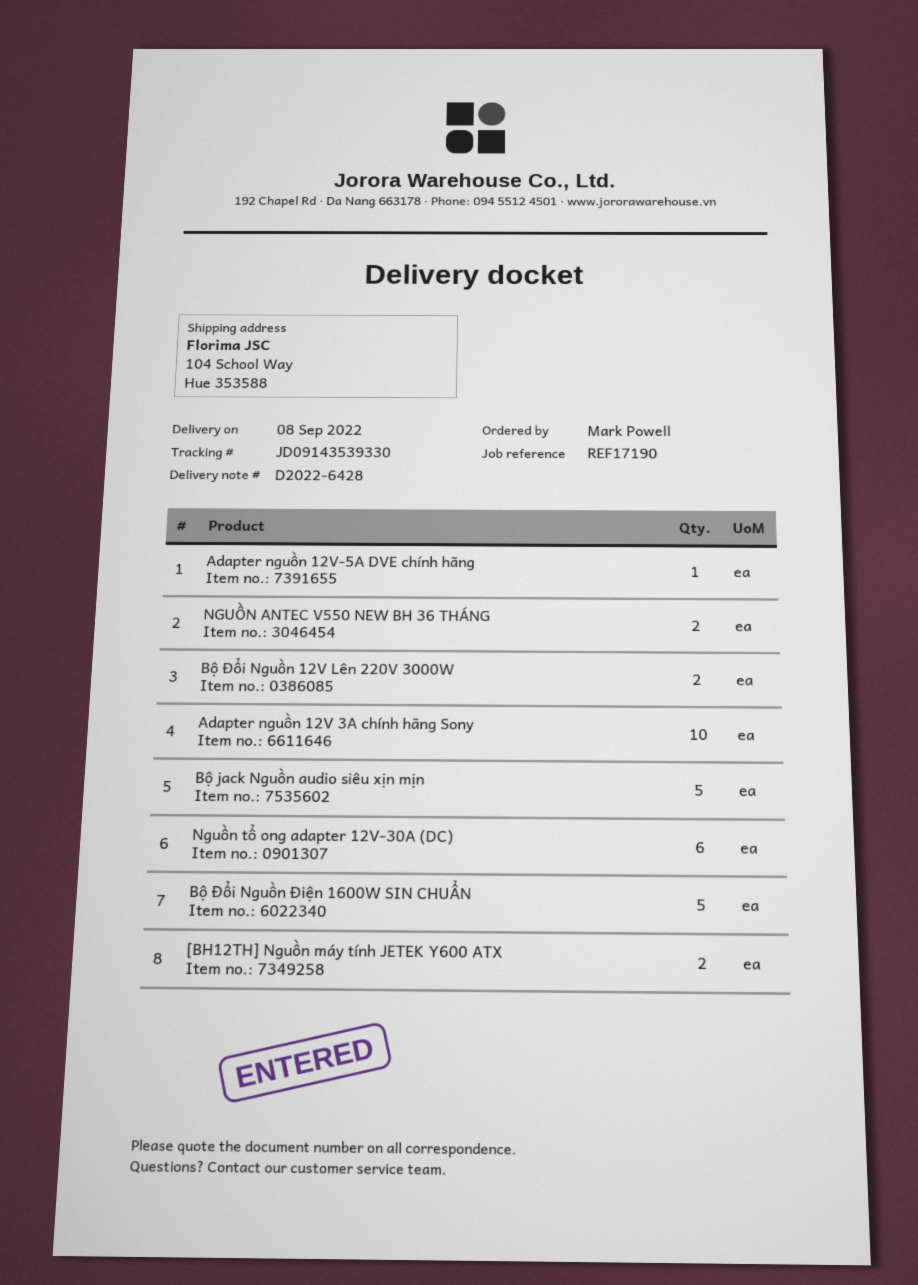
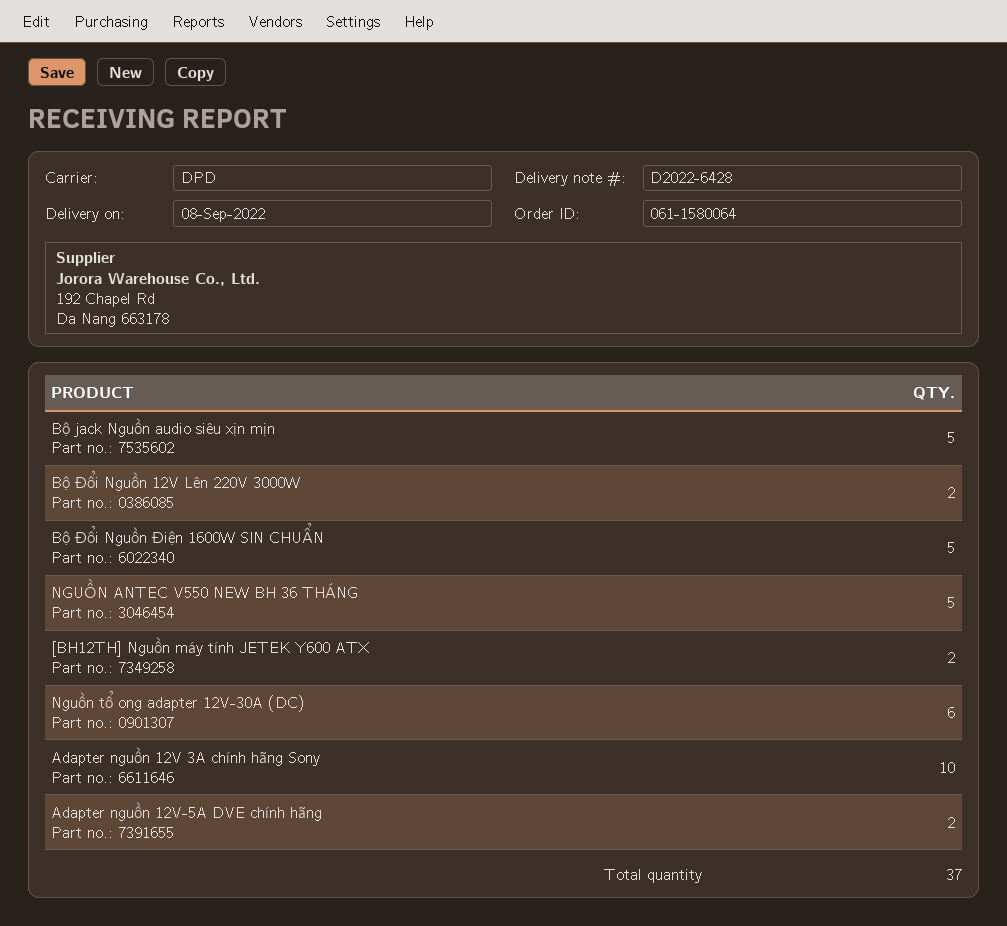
Adapter nguồn 12V-5A DVE chính hãng: 1 -> 2
NGUỒN ANTEC V550 NEW BH 36 THÁNG: 2 -> 5

